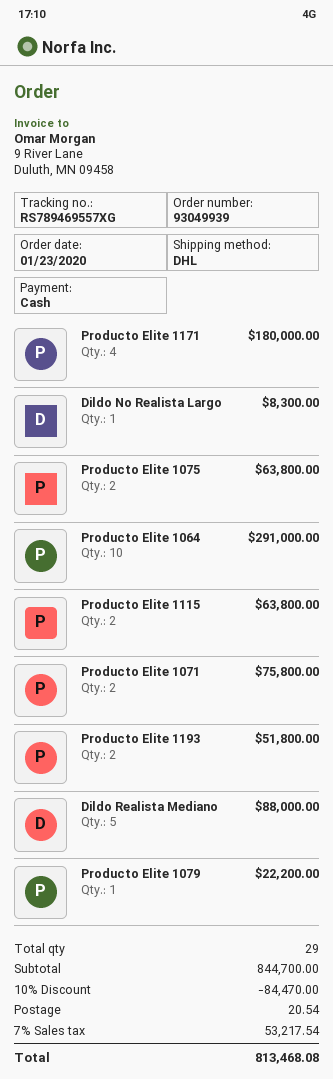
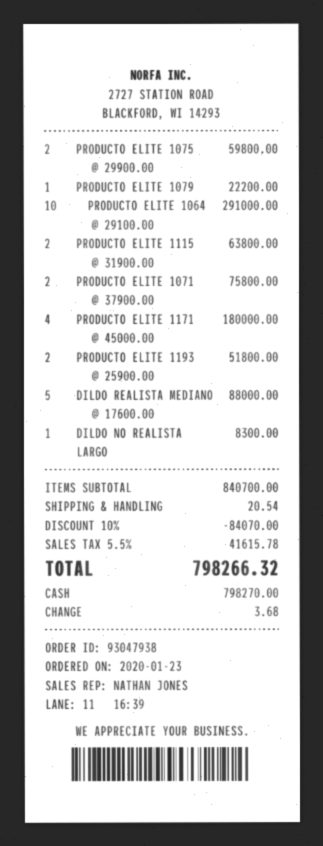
order number: 93049939 -> 93047938
Producto Elite 1075: 2 for 63800.00 -> 2 for 59800.00
subtotal: 844700.00 -> 840700.00
discount: 10% = 84470.00 -> 10% = 84070.00
tax: 7% = 53217.54 -> 5.5% = 41615.78
total: 813468.08 -> 798266.32

